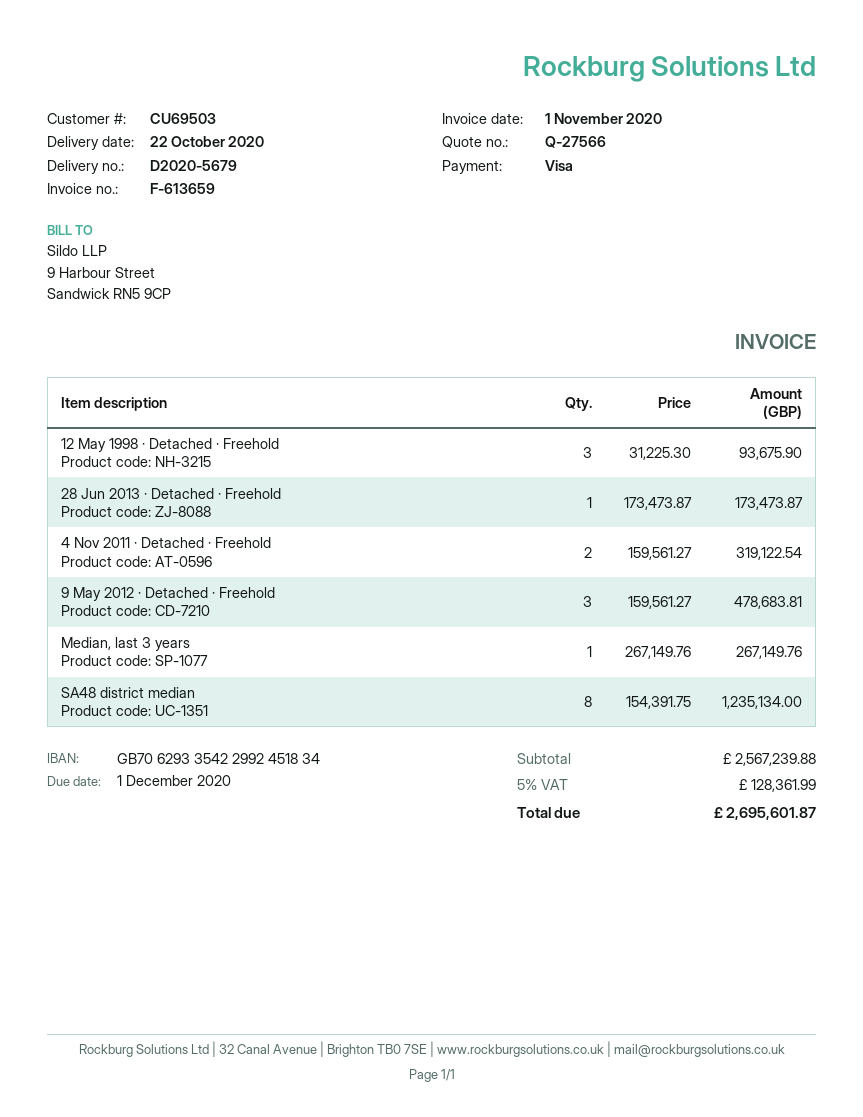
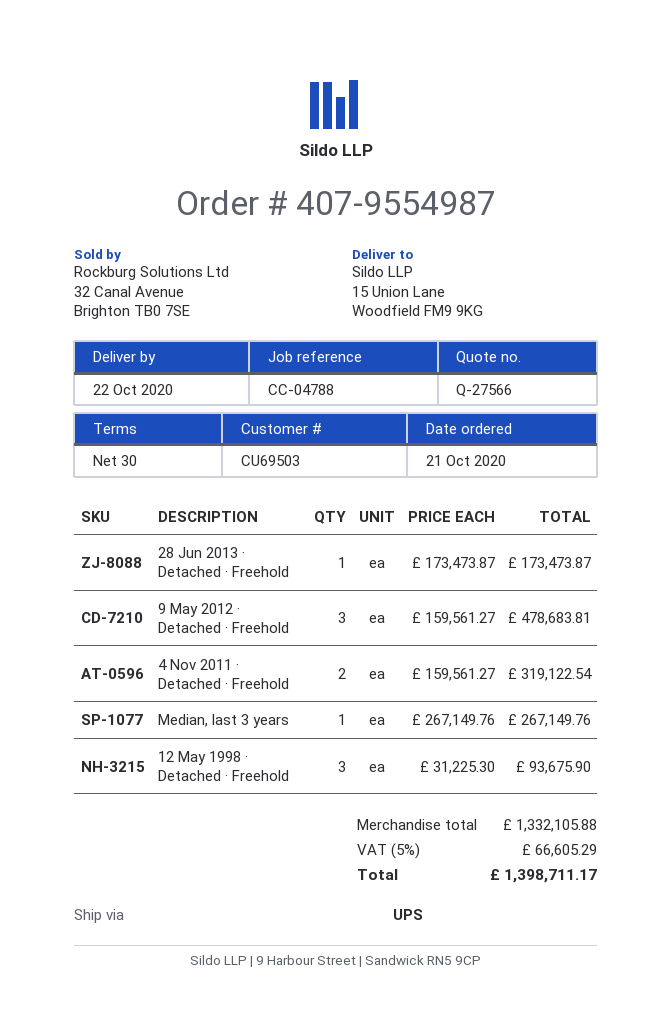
SA48 district median: 8 x 154391.75 = 1235134.00 -> none
subtotal: 2567239.88 -> 1332105.88
tax: 5% = 128361.99 -> 5% = 66605.29
total: 2695601.87 -> 1398711.17

